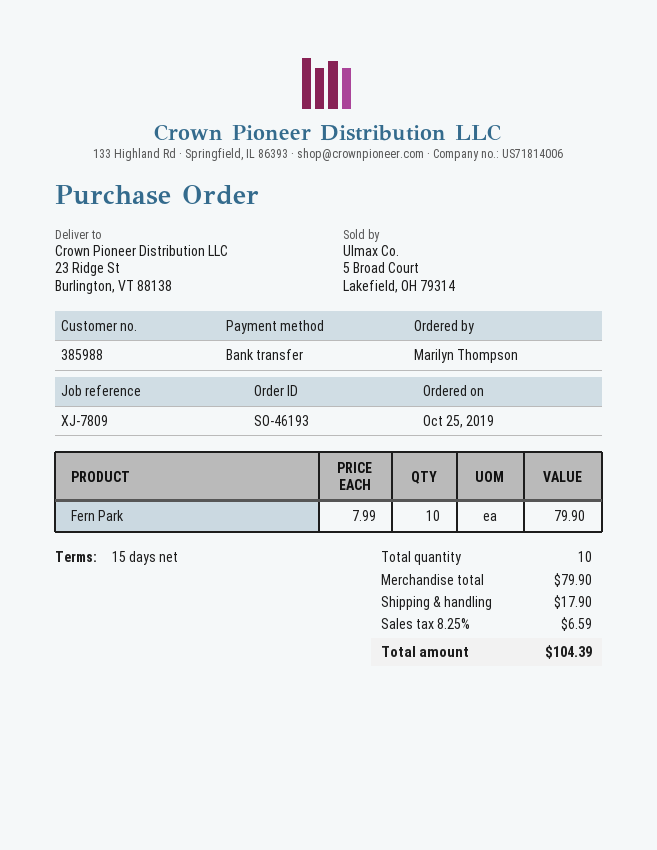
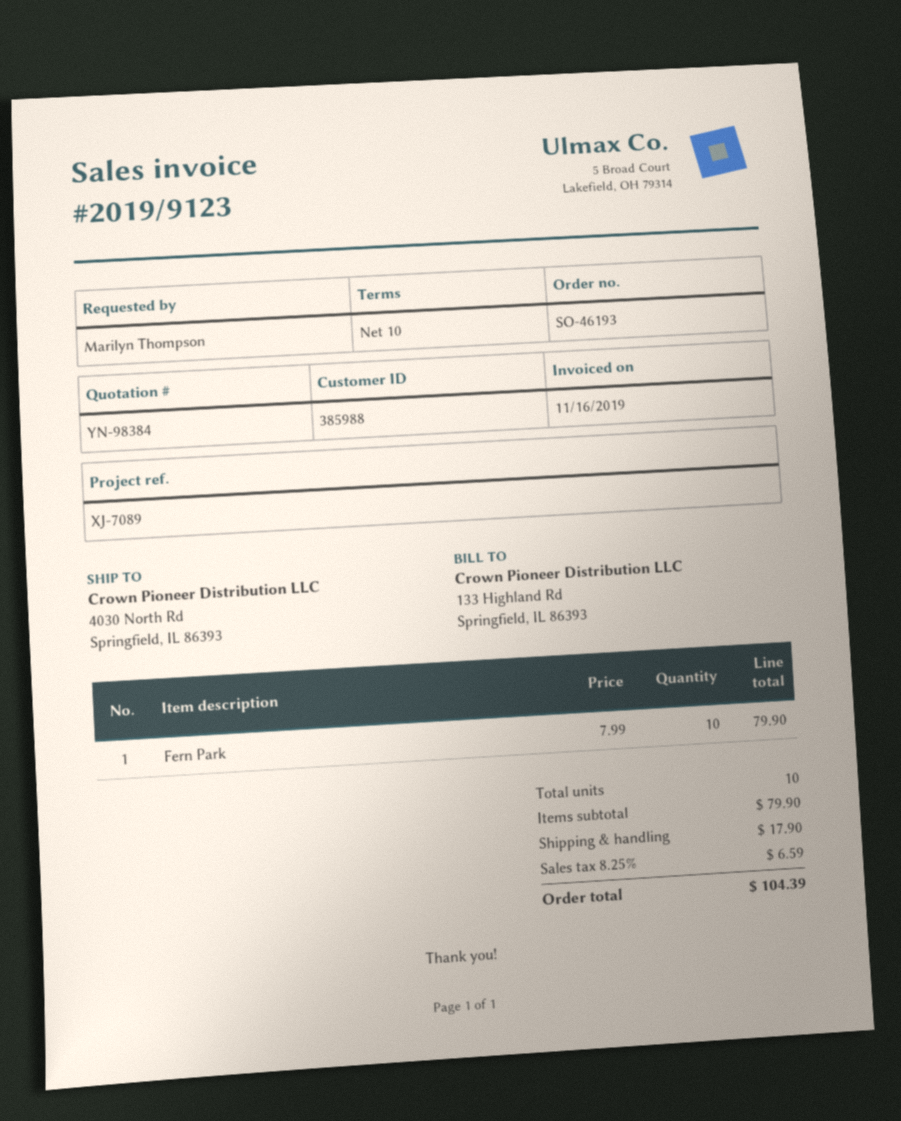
payment terms: 15 days -> 10 days
reference: XJ-7809 -> XJ-7089
ship to: 23 Ridge St, Burlington, VT 88138 -> 4030 North Rd, Springfield, IL 86393

